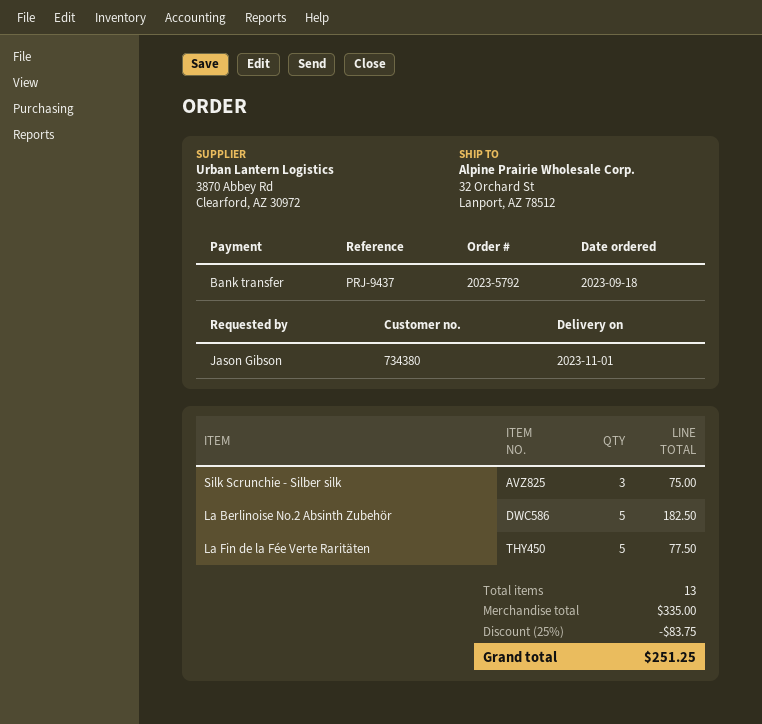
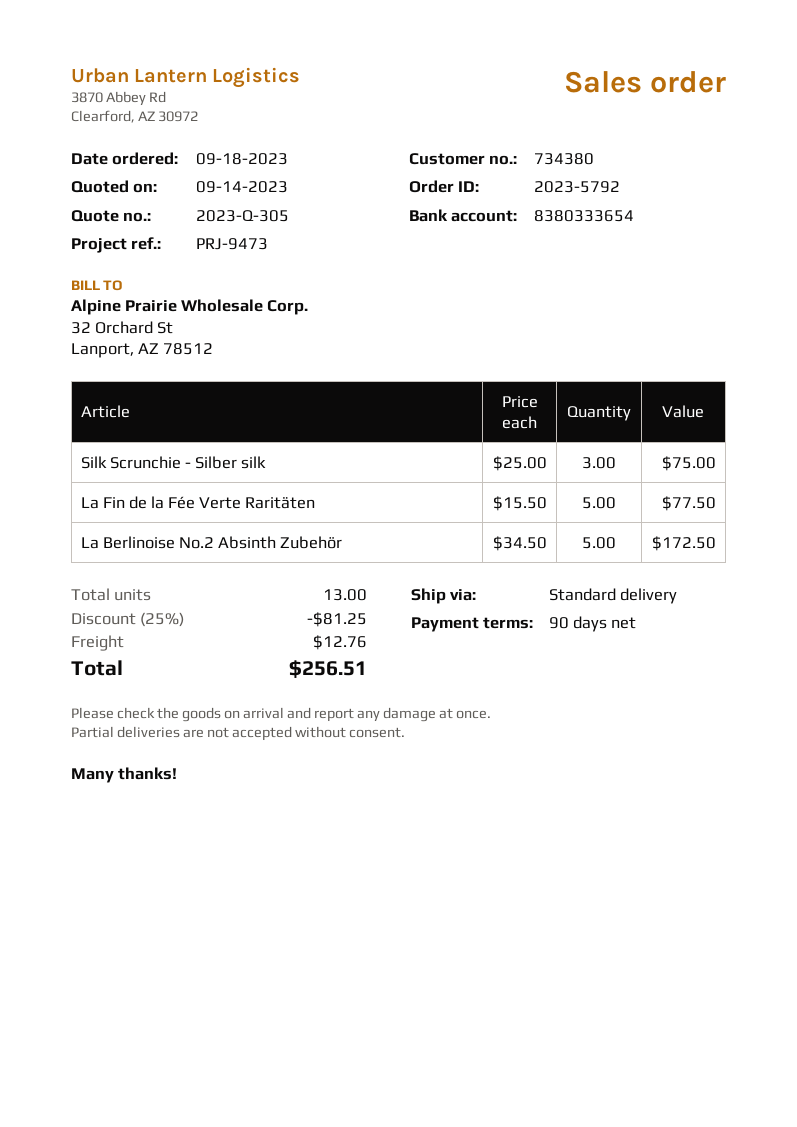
reference: PRJ-9437 -> PRJ-9473
La Berlinoise No.2 Absinth Zubehör: 5 for 182.50 -> 5 for 172.50
discount: 25% = 83.75 -> 25% = 81.25
shipping: none -> 12.76
total: 251.25 -> 256.51

